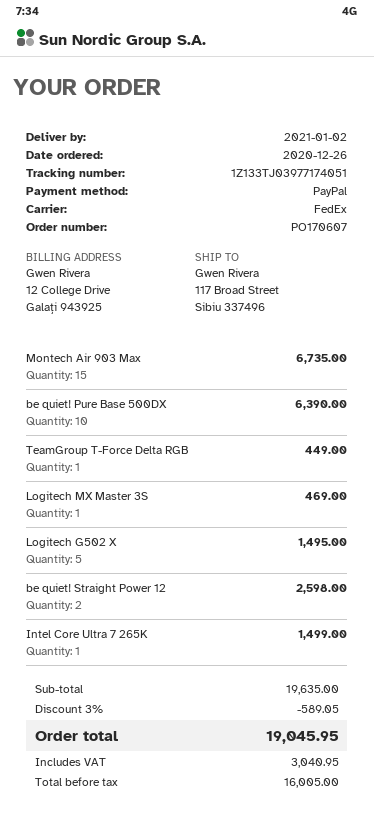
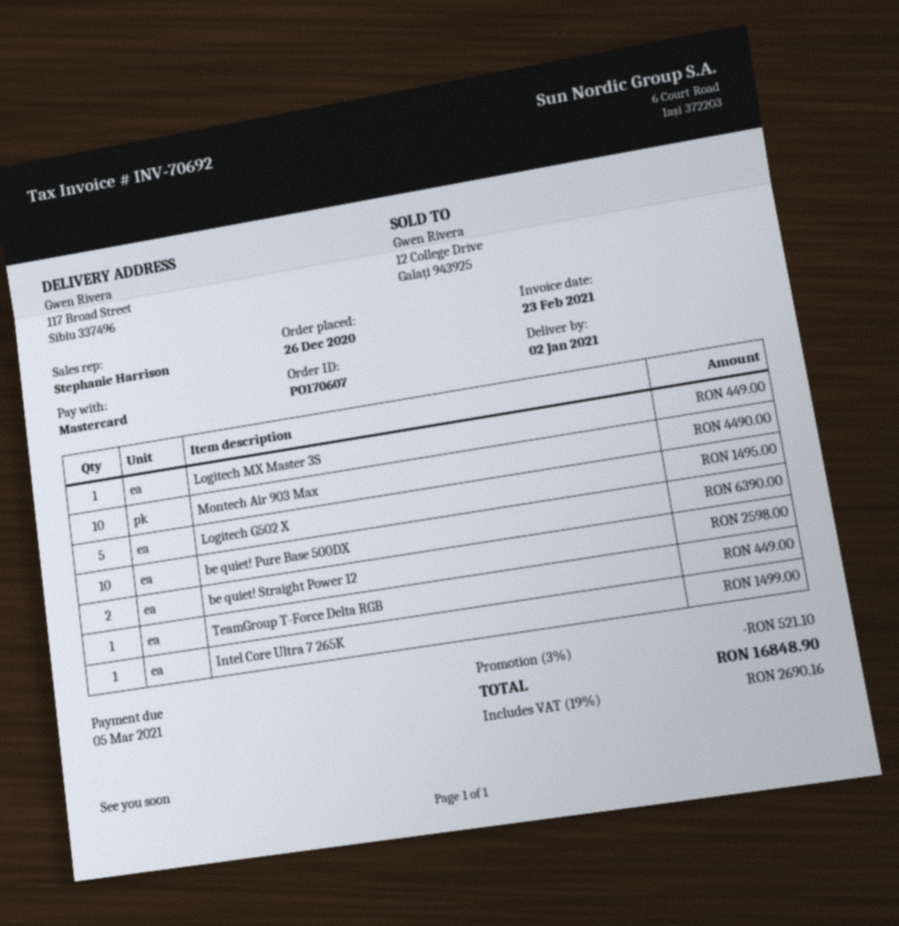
payment method: PayPal -> Mastercard
Montech Air 903 Max: 15 for 6735.00 -> 10 for 4490.00
Logitech MX Master 3S: 1 for 469.00 -> 1 for 449.00
discount: 3% = 589.05 -> 3% = 521.10
tax: 3040.95 -> 2690.16
total: 19045.95 -> 16848.90

